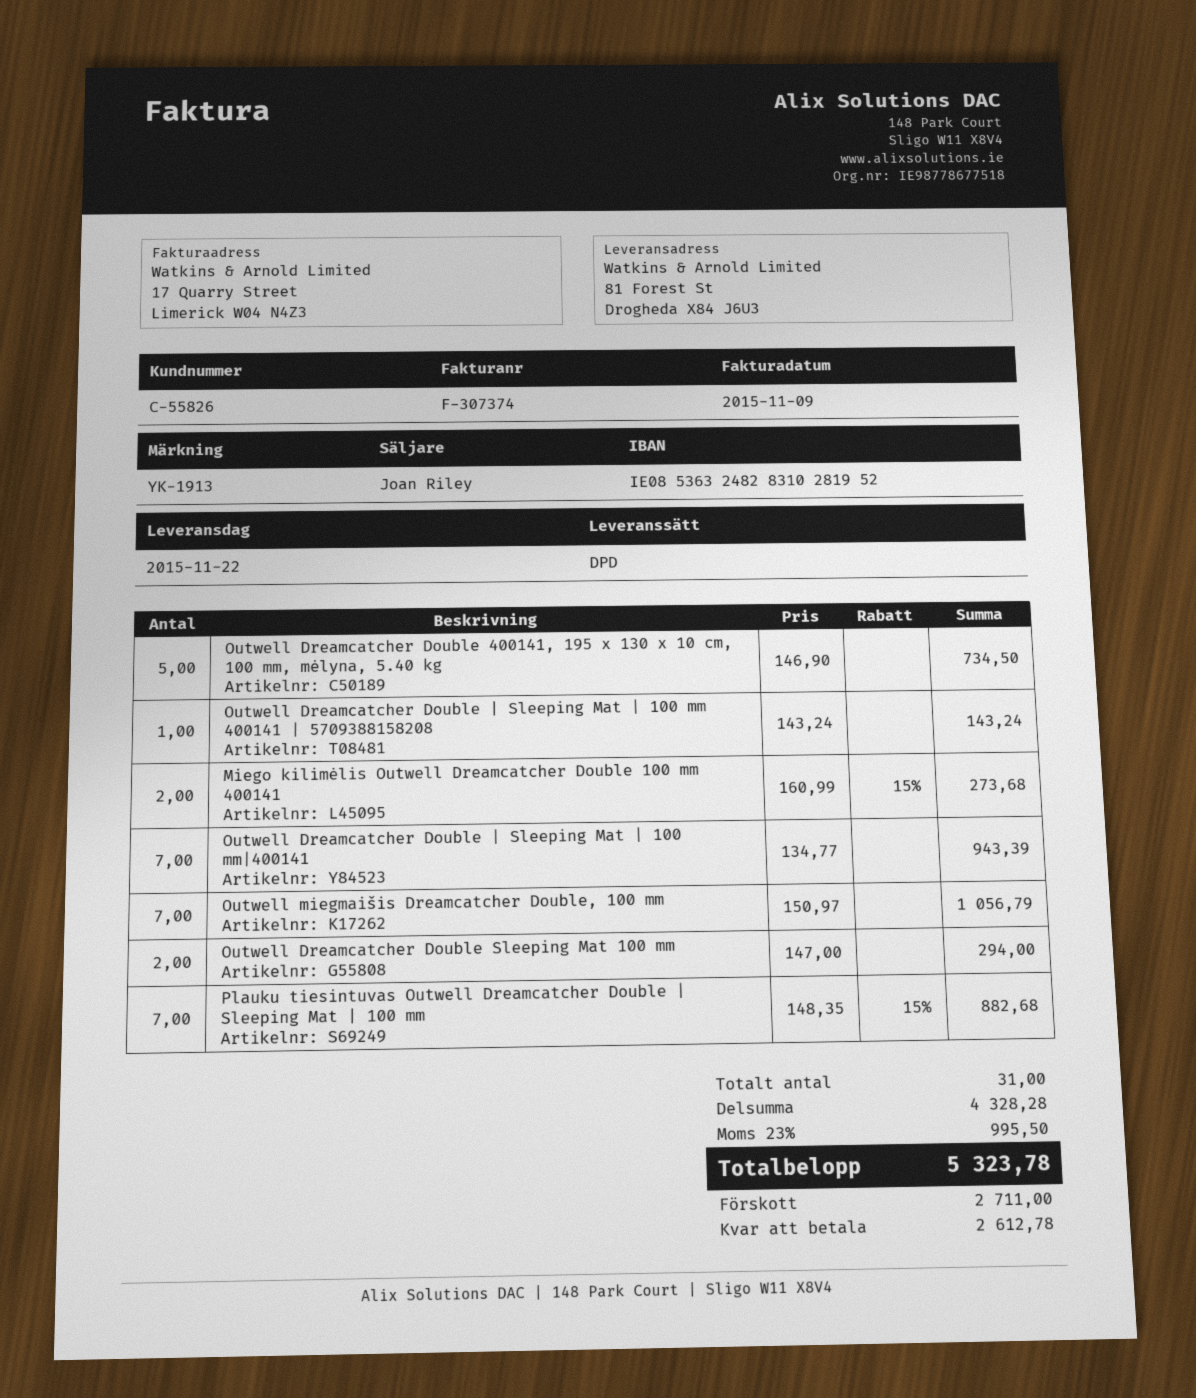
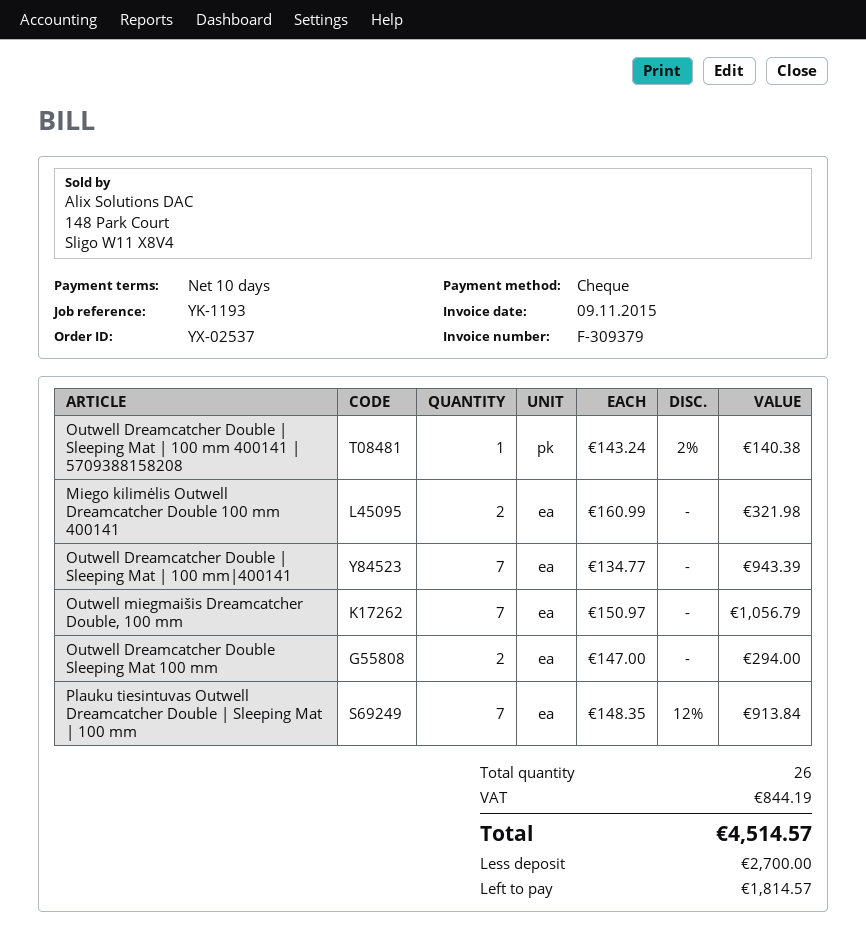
invoice number: F-307374 -> F-309379
reference: YK-1913 -> YK-1193
Outwell Dreamcatcher Double 400141, 195 x 130 x 10 cm, 100 mm, mėlyna, 5.40 kg: 5 x 146.90 = 734.50 -> none
Outwell Dreamcatcher Double | Sleeping Mat | 100 mm 400141 | 5709388158208: 1 x 143.24 = 143.24 -> 1 x 143.24 - 2% = 140.38
Miego kilimėlis Outwell Dreamcatcher Double 100 mm 400141: 2 x 160.99 - 15% = 273.68 -> 2 x 160.99 = 321.98
Plauku tiesintuvas Outwell Dreamcatcher Double | Sleeping Mat | 100 mm: 7 x 148.35 - 15% = 882.68 -> 7 x 148.35 - 12% = 913.84
total quantity: 31 -> 26
tax: 995.50 -> 844.19
total: 5323.78 -> 4514.57
deposit: 2711.00 -> 2700.00
balance: 2612.78 -> 1814.57

